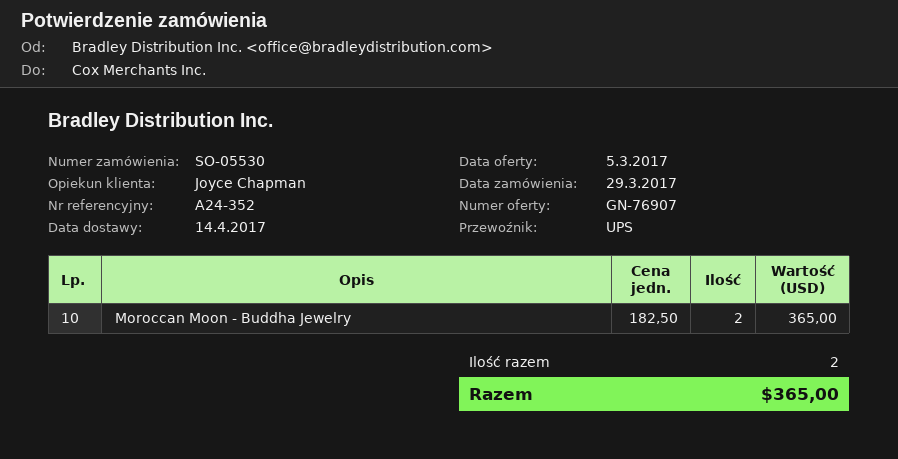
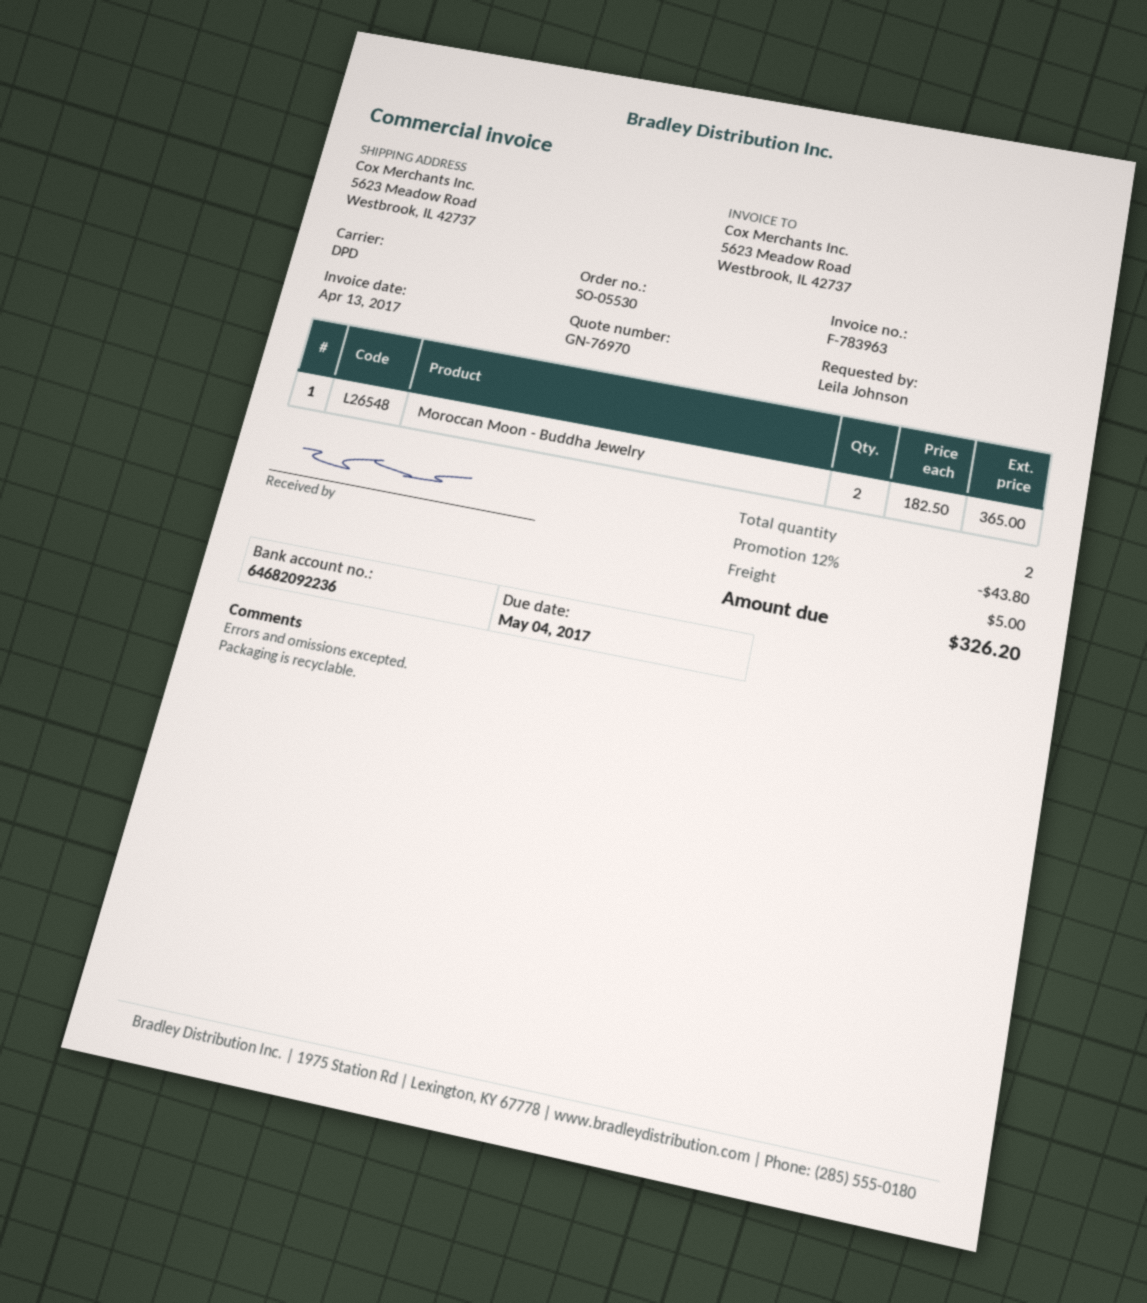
quote number: GN-76907 -> GN-76970
shipping method: UPS -> DPD
discount: none -> 12% = 43.80
shipping: none -> 5.00
total: 365.00 -> 326.20

